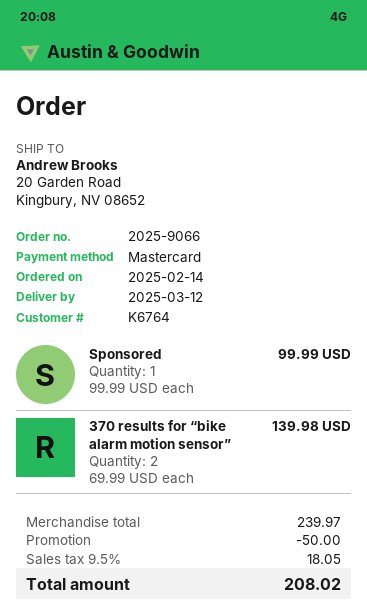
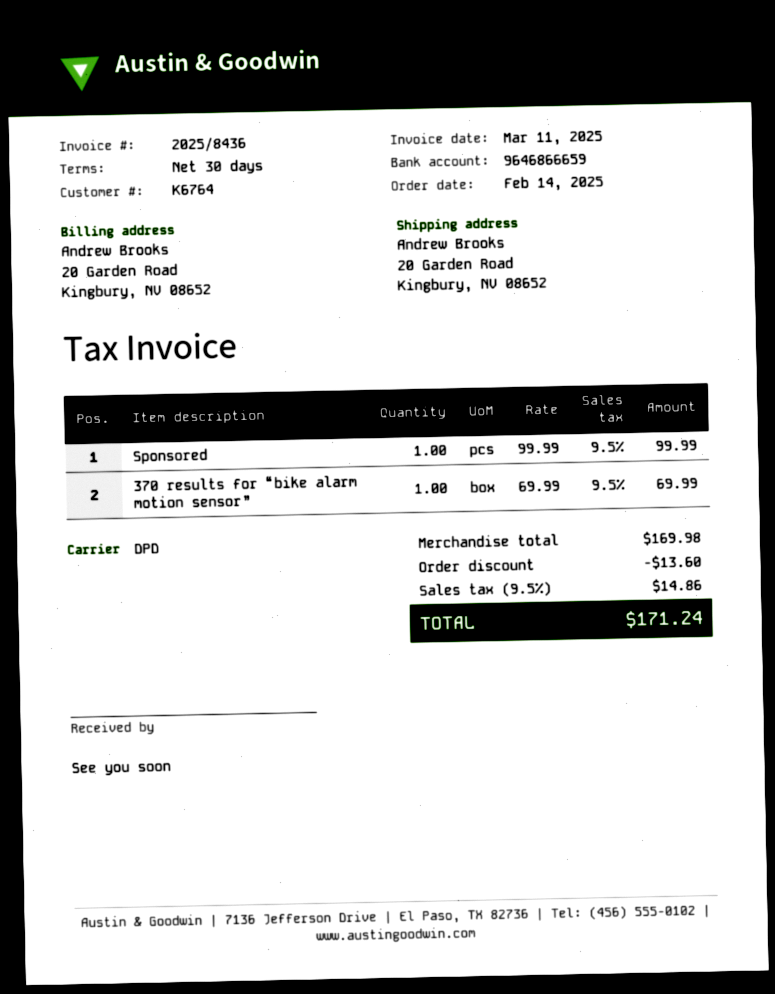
370 results for “bike alarm motion sensor”: 2 x 69.99 = 139.98 -> 1 x 69.99 = 69.99
subtotal: 239.97 -> 169.98
discount: 50.00 -> 13.60
tax: 9.5% = 18.05 -> 9.5% = 14.86
total: 208.02 -> 171.24

